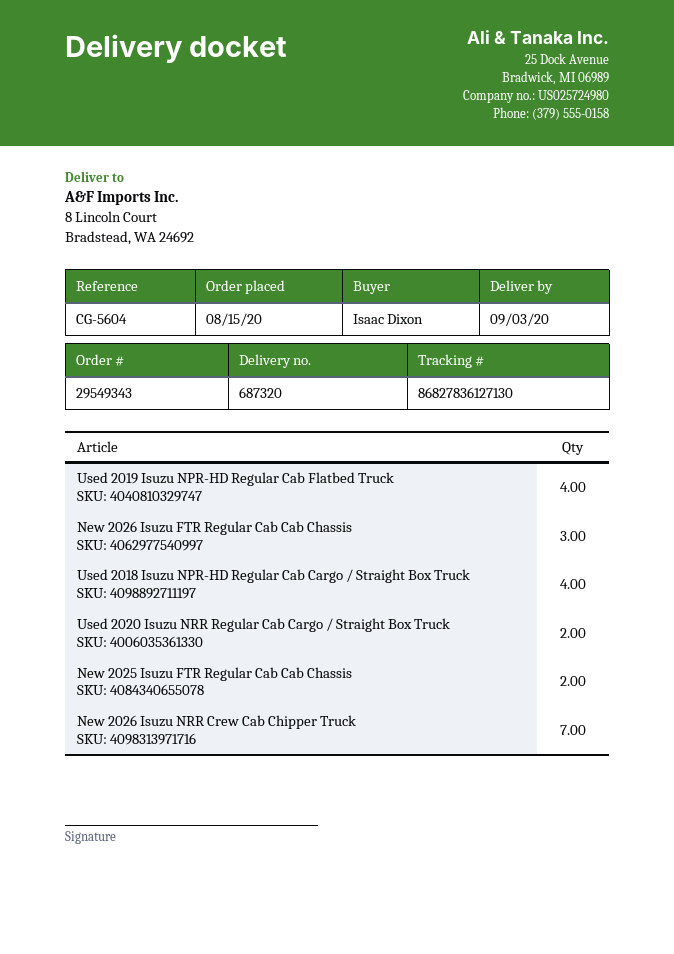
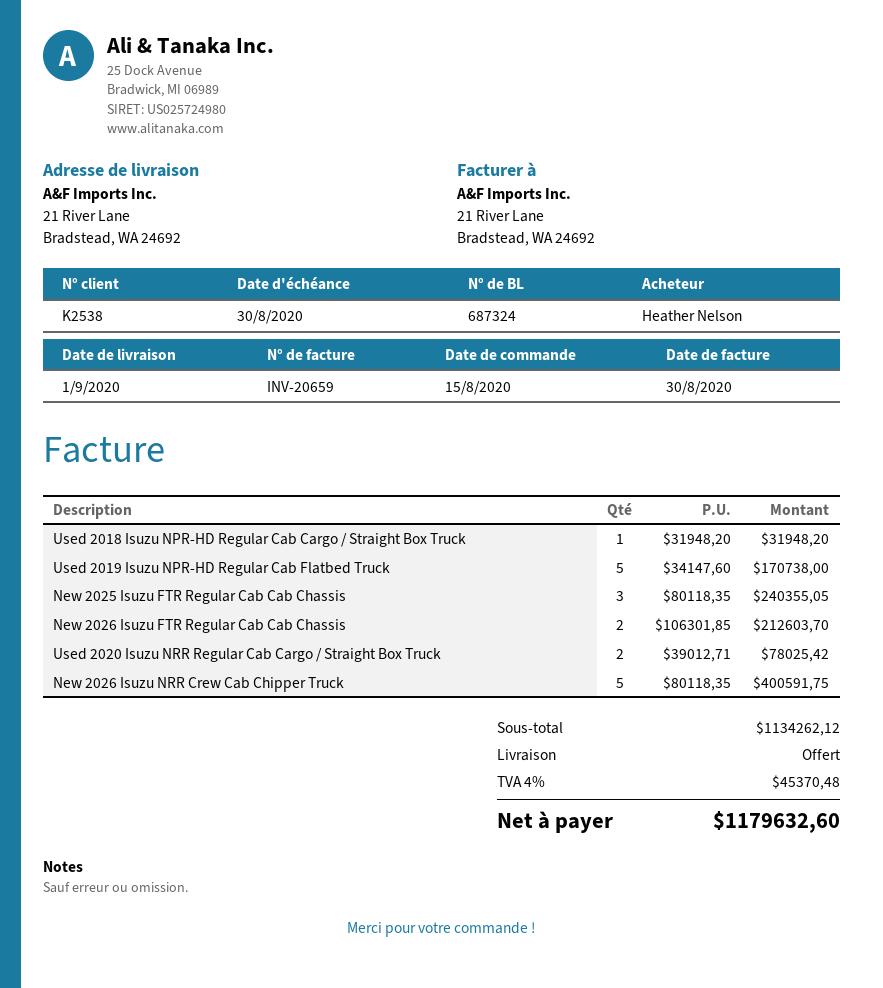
delivery note number: 687320 -> 687324
delivery date: 2020-09-03 -> 2020-09-01
ordered by: Isaac Dixon -> Heather Nelson
ship to: 8 Lincoln Court, Bradstead, WA 24692 -> 21 River Lane, Bradstead, WA 24692
Used 2019 Isuzu NPR-HD Regular Cab Flatbed Truck: 4 -> 5
New 2026 Isuzu FTR Regular Cab Cab Chassis: 3 -> 2
Used 2018 Isuzu NPR-HD Regular Cab Cargo / Straight Box Truck: 4 -> 1
New 2025 Isuzu FTR Regular Cab Cab Chassis: 2 -> 3
New 2026 Isuzu NRR Crew Cab Chipper Truck: 7 -> 5

